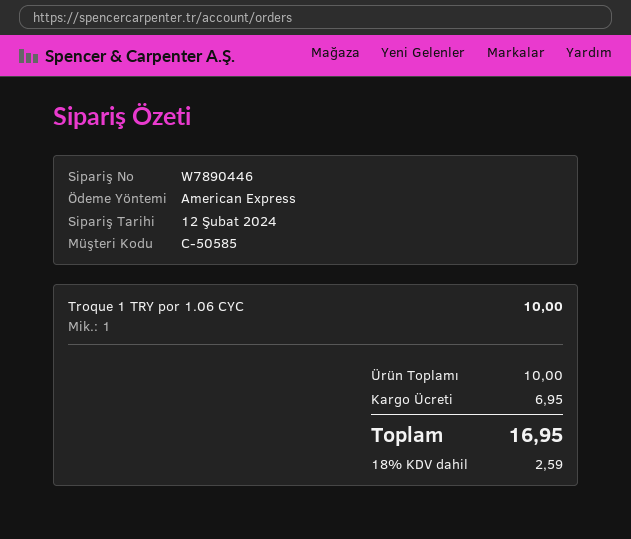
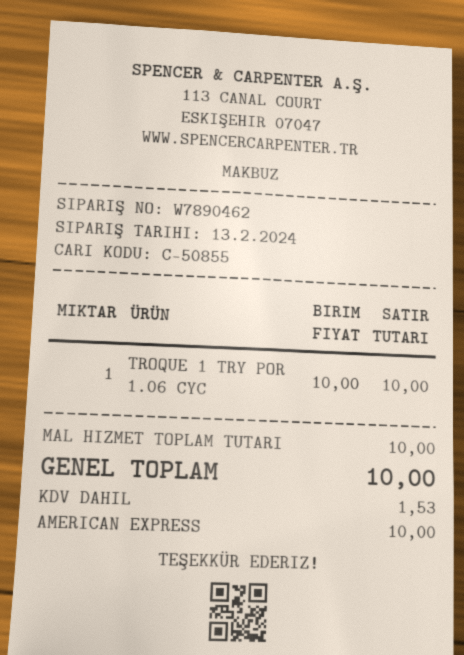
order number: W7890446 -> W7890462
order date: 2024-02-12 -> 2024-02-13
customer number: C-50585 -> C-50855
shipping: 6.95 -> none
tax: 2.59 -> 1.53
total: 16.95 -> 10.00

